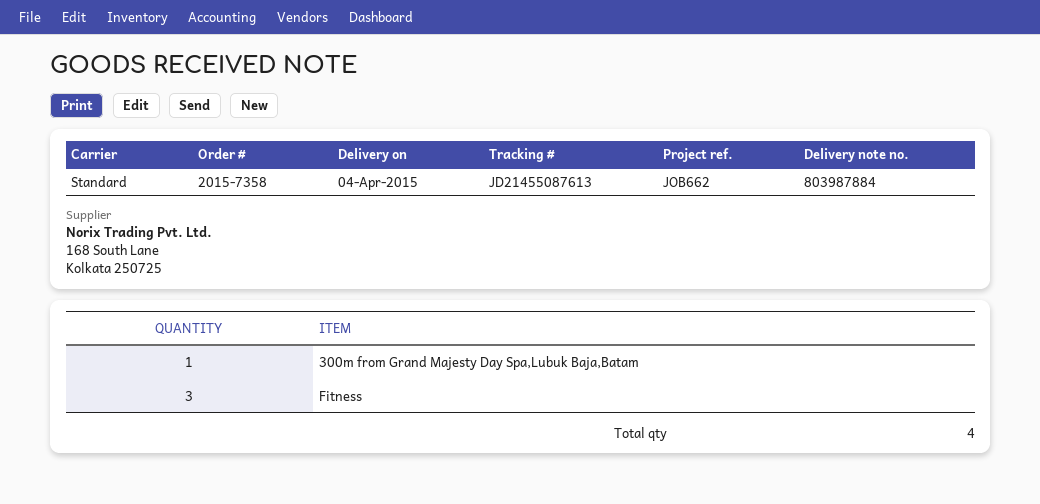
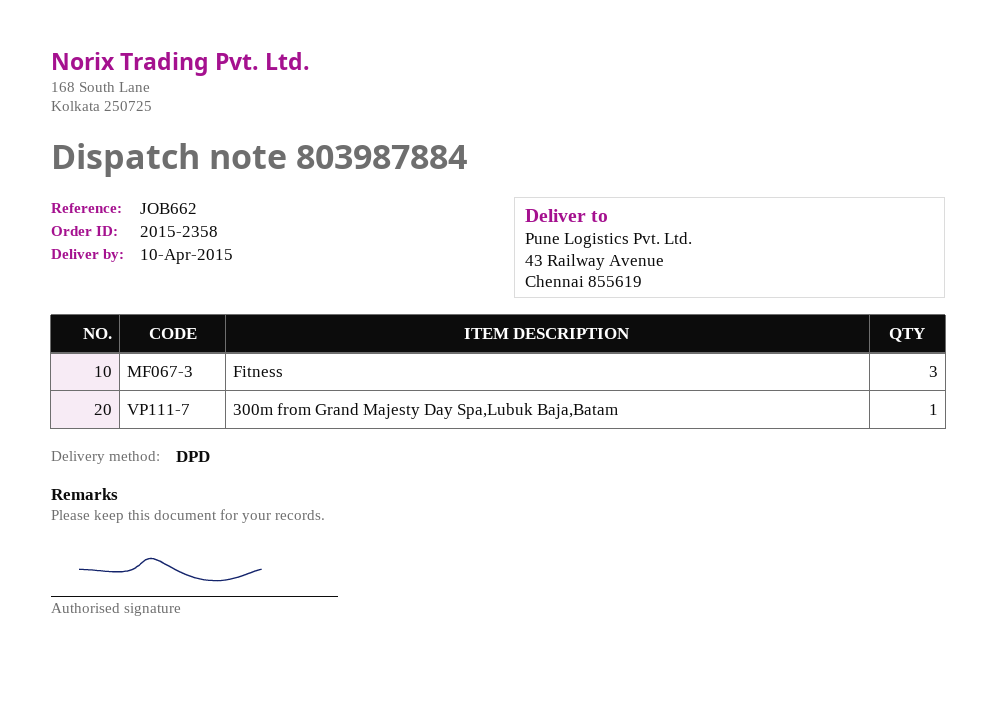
order number: 2015-7358 -> 2015-2358
delivery date: 2015-04-04 -> 2015-04-10
shipping method: standard -> DPD

